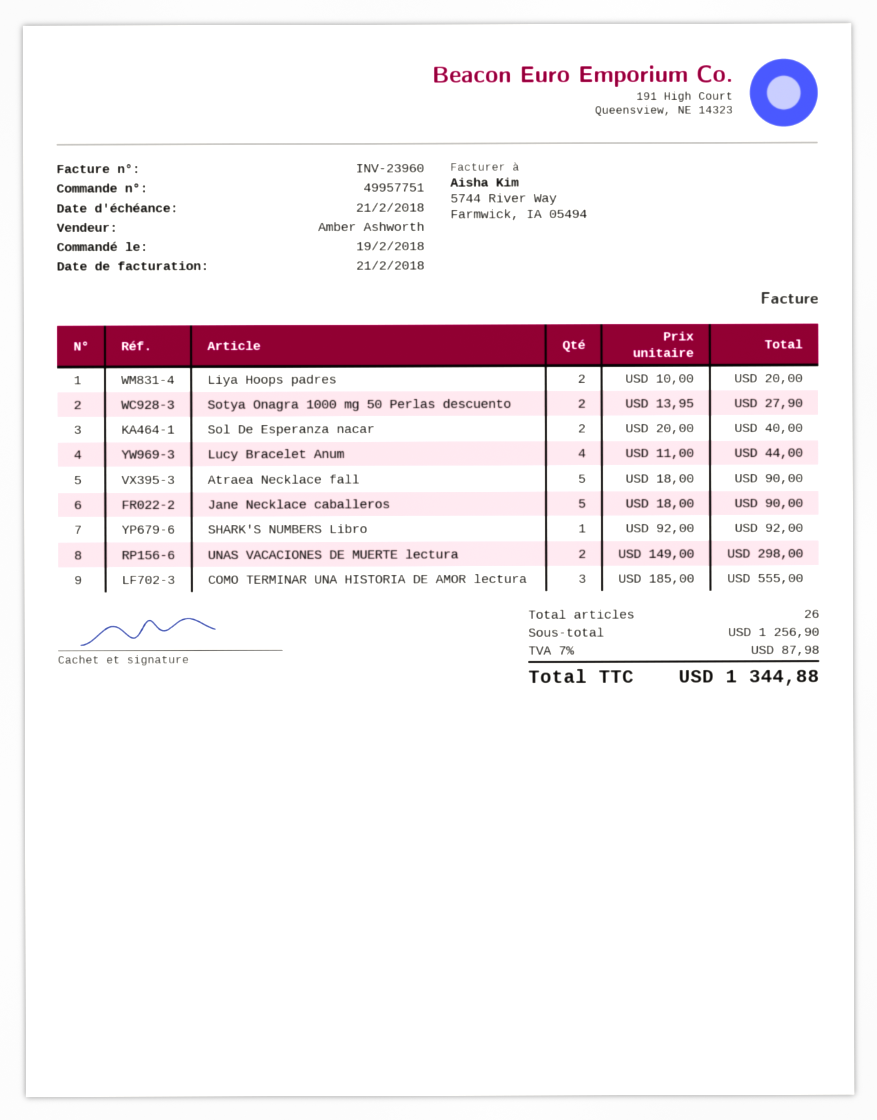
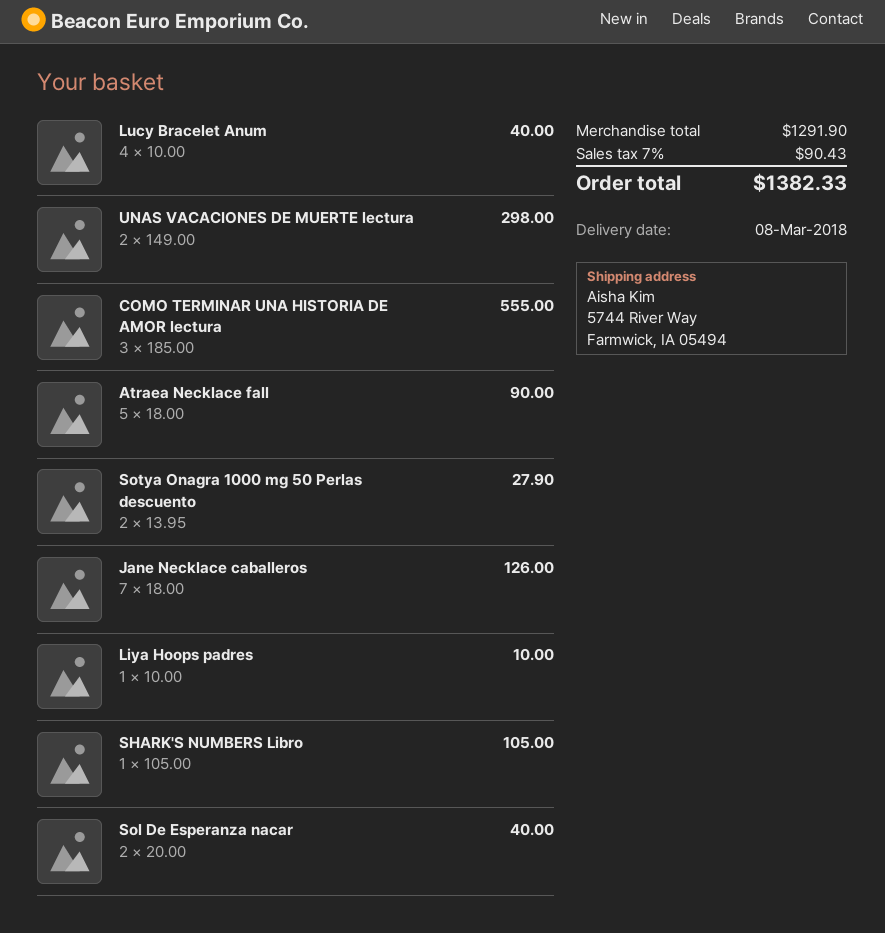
Liya Hoops padres: 2 x 10.00 = 20.00 -> 1 x 10.00 = 10.00
Lucy Bracelet Anum: 4 x 11.00 = 44.00 -> 4 x 10.00 = 40.00
Jane Necklace caballeros: 5 x 18.00 = 90.00 -> 7 x 18.00 = 126.00
SHARK'S NUMBERS Libro: 1 x 92.00 = 92.00 -> 1 x 105.00 = 105.00
subtotal: 1256.90 -> 1291.90
tax: 7% = 87.98 -> 7% = 90.43
total: 1344.88 -> 1382.33

